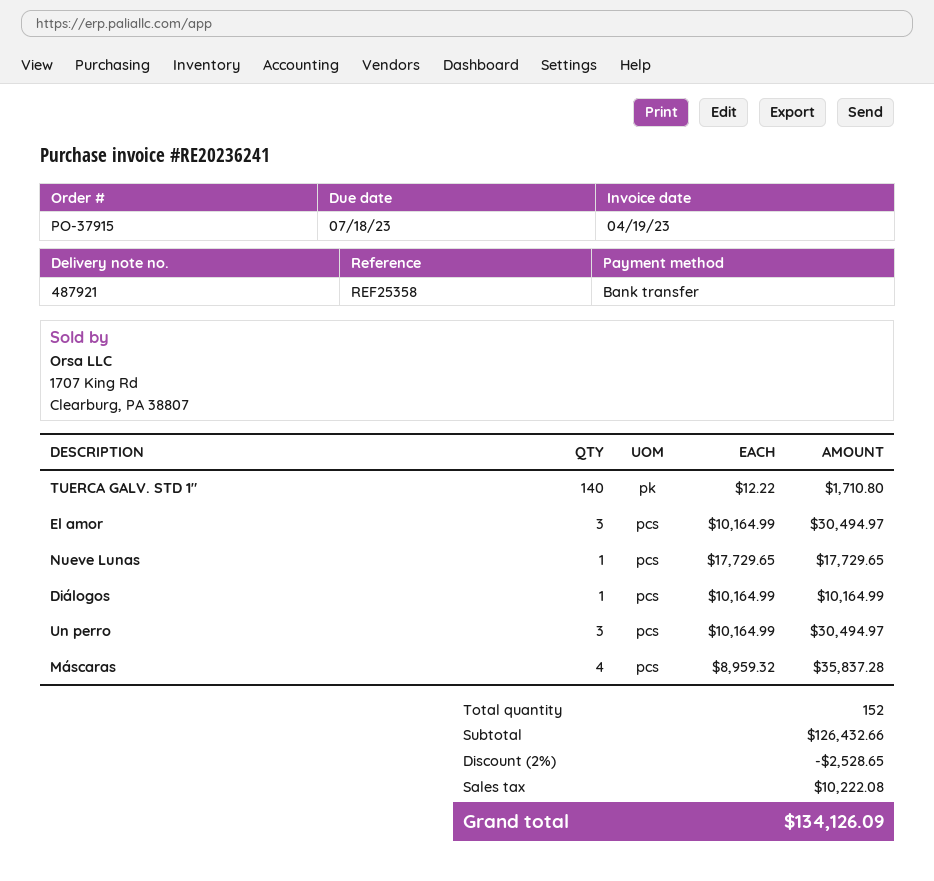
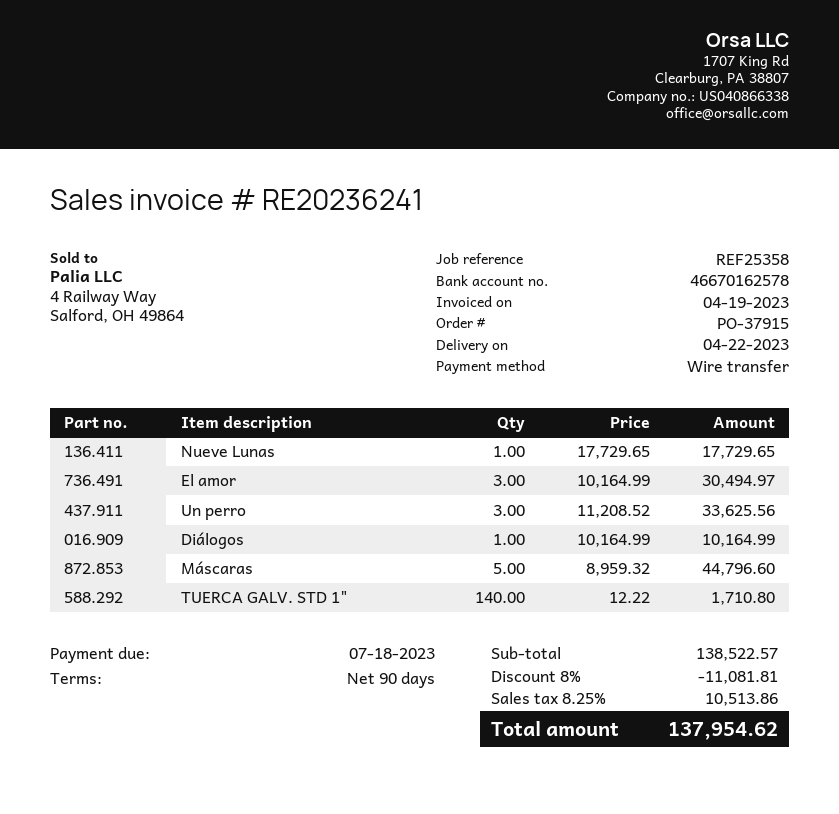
Un perro: 3 x 10164.99 = 30494.97 -> 3 x 11208.52 = 33625.56
Máscaras: 4 x 8959.32 = 35837.28 -> 5 x 8959.32 = 44796.60
subtotal: 126432.66 -> 138522.57
discount: 2% = 2528.65 -> 8% = 11081.81
tax: 10222.08 -> 10513.86
total: 134126.09 -> 137954.62

